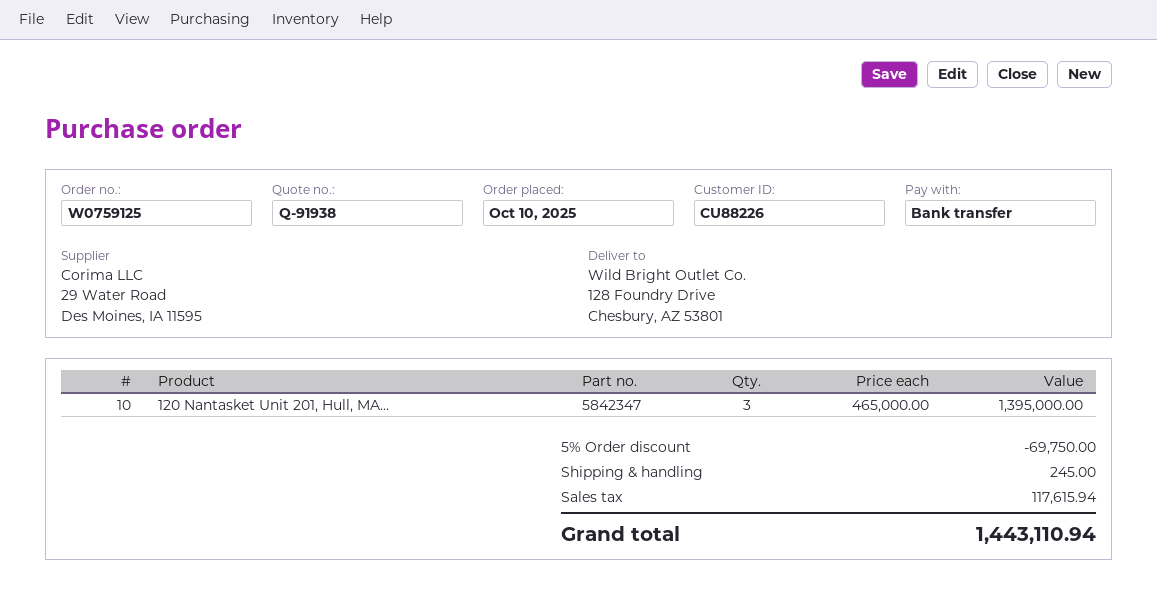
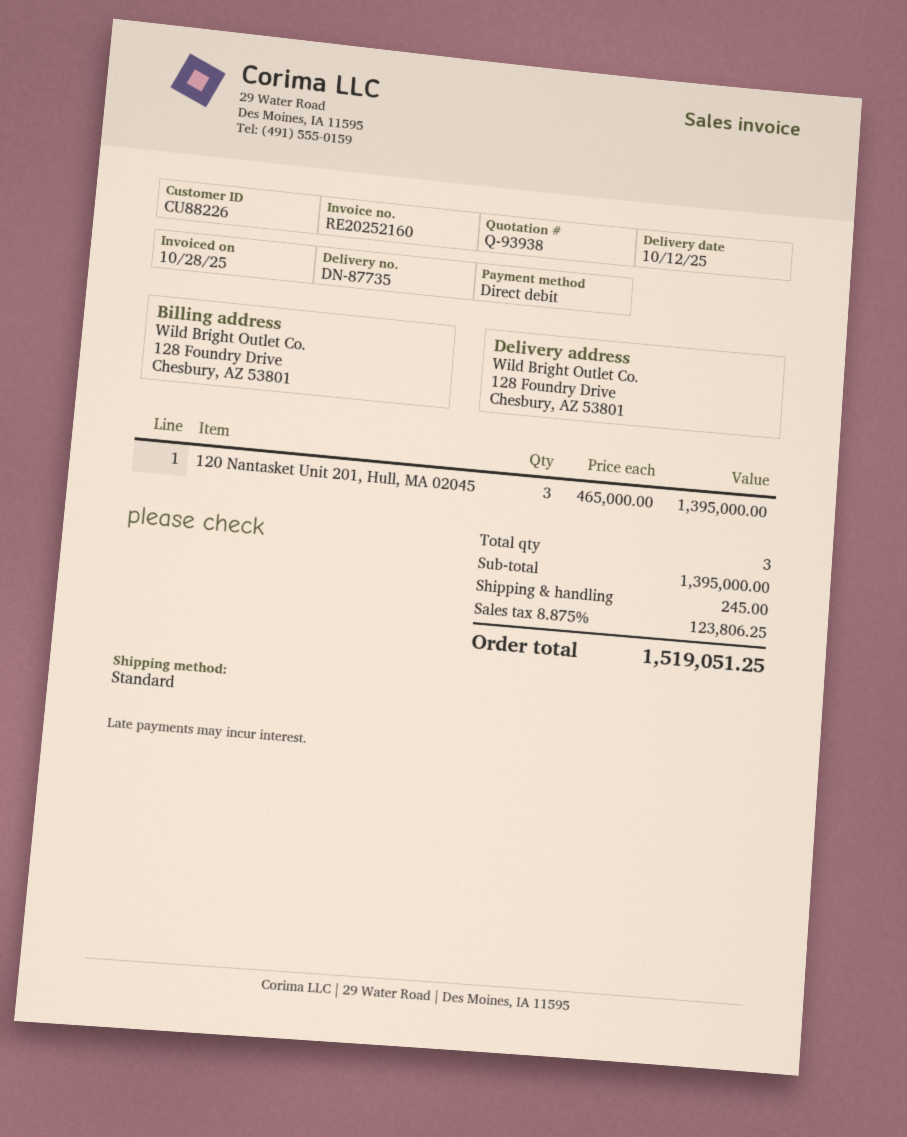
quote number: Q-91938 -> Q-93938
payment method: bank transfer -> direct debit
discount: 5% = 69750.00 -> none
tax: 117615.94 -> 123806.25
total: 1443110.94 -> 1519051.25

